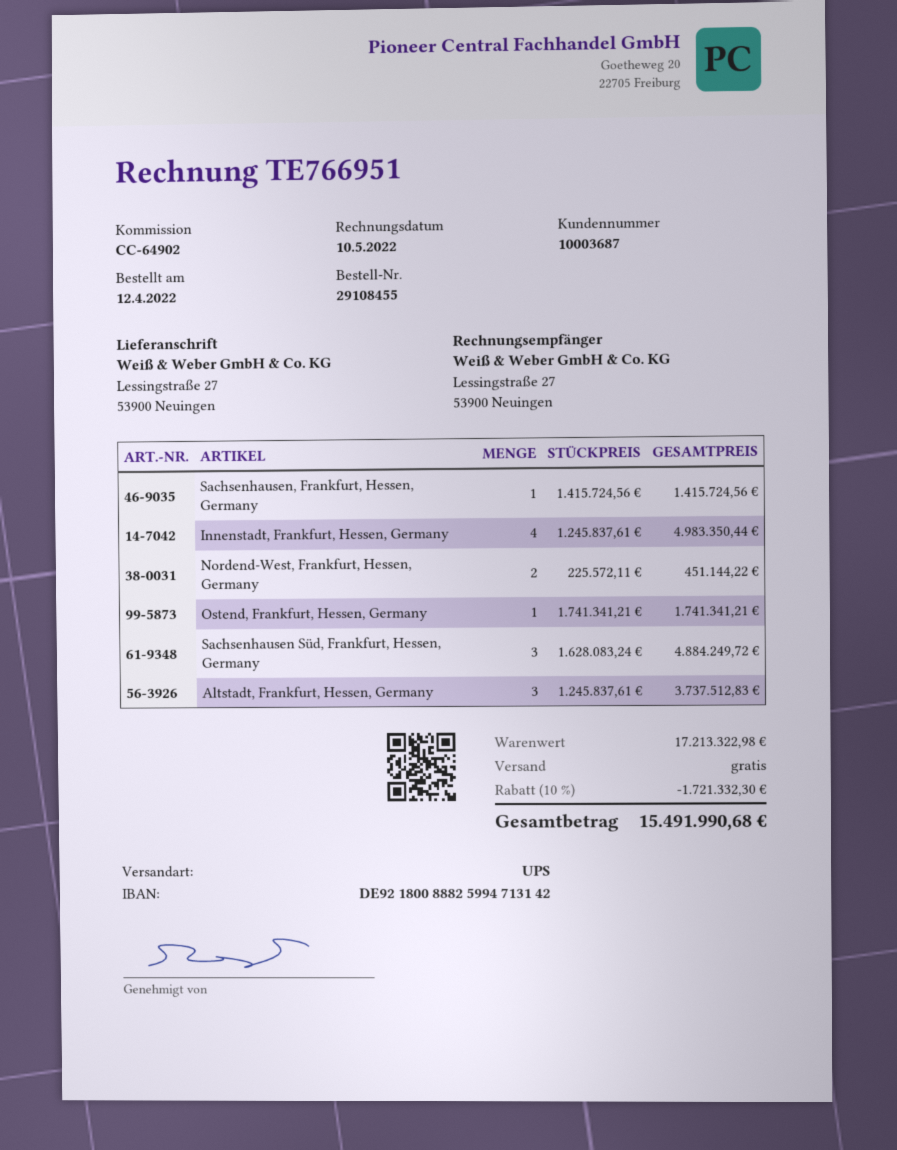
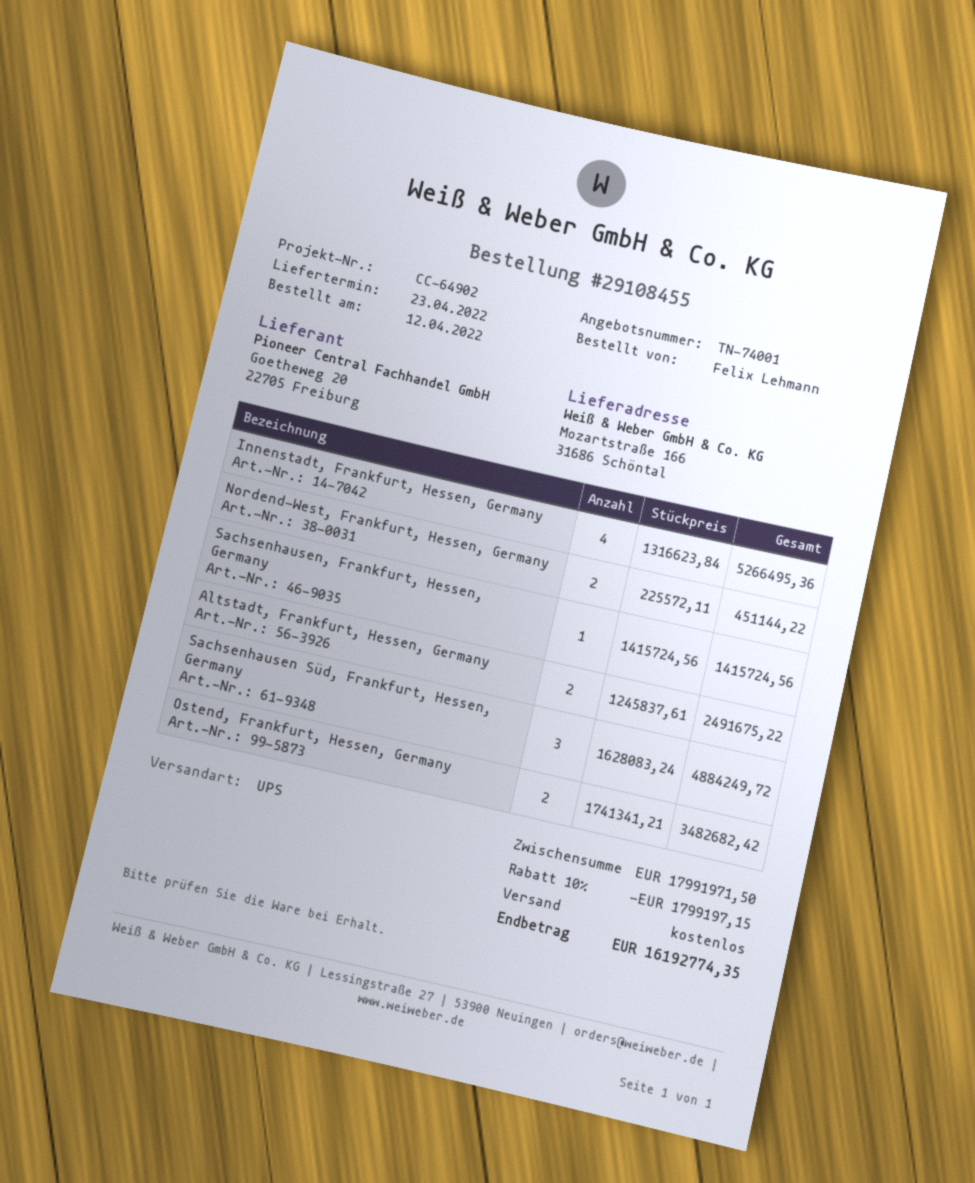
ship to: Lessingstraße 27, 53900 Neuingen -> Mozartstraße 166, 31686 Schöntal
Innenstadt, Frankfurt, Hessen, Germany: 4 x 1245837.61 = 4983350.44 -> 4 x 1316623.84 = 5266495.36
Ostend, Frankfurt, Hessen, Germany: 1 x 1741341.21 = 1741341.21 -> 2 x 1741341.21 = 3482682.42
Altstadt, Frankfurt, Hessen, Germany: 3 x 1245837.61 = 3737512.83 -> 2 x 1245837.61 = 2491675.22
subtotal: 17213322.98 -> 17991971.50
discount: 10% = 1721332.30 -> 10% = 1799197.15
total: 15491990.68 -> 16192774.35

